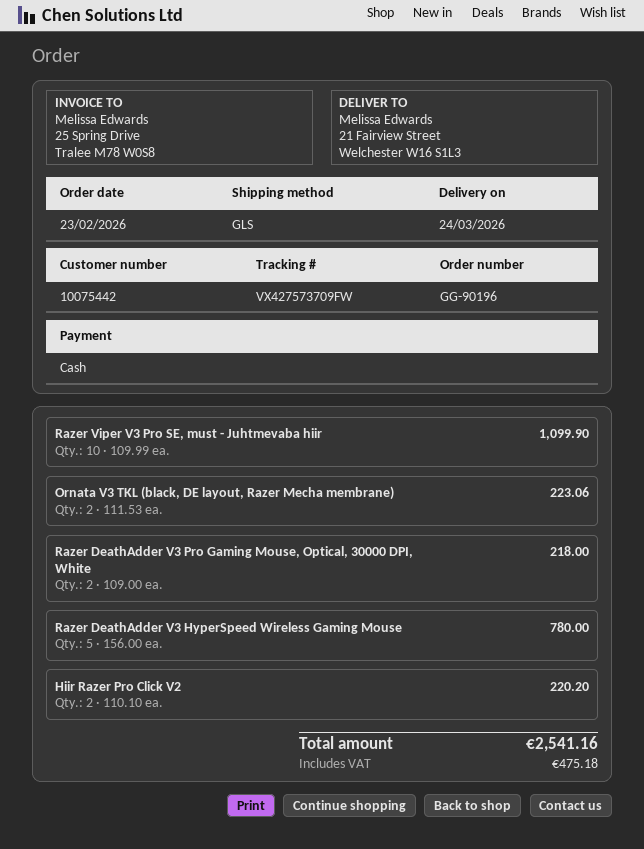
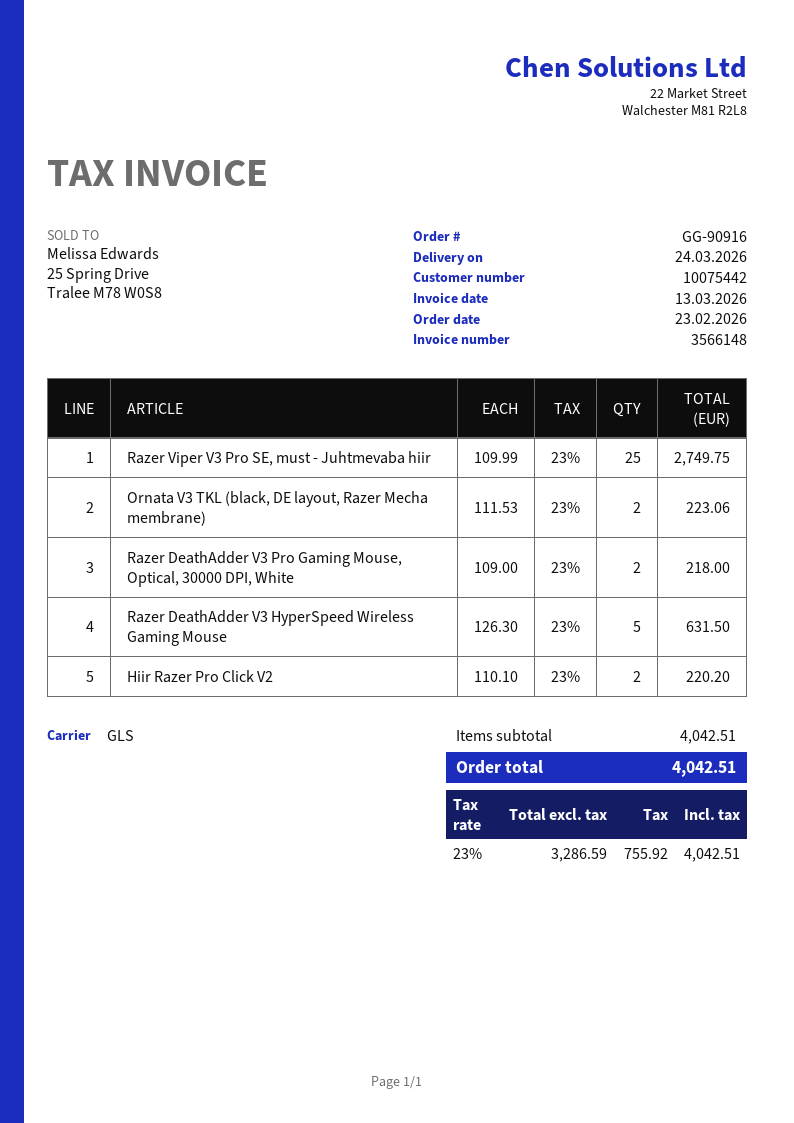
order number: GG-90196 -> GG-90916
Razer Viper V3 Pro SE, must - Juhtmevaba hiir: 10 x 109.99 = 1099.90 -> 25 x 109.99 = 2749.75
Razer DeathAdder V3 HyperSpeed Wireless Gaming Mouse: 5 x 156.00 = 780.00 -> 5 x 126.30 = 631.50
tax: 475.18 -> 755.92
total: 2541.16 -> 4042.51

